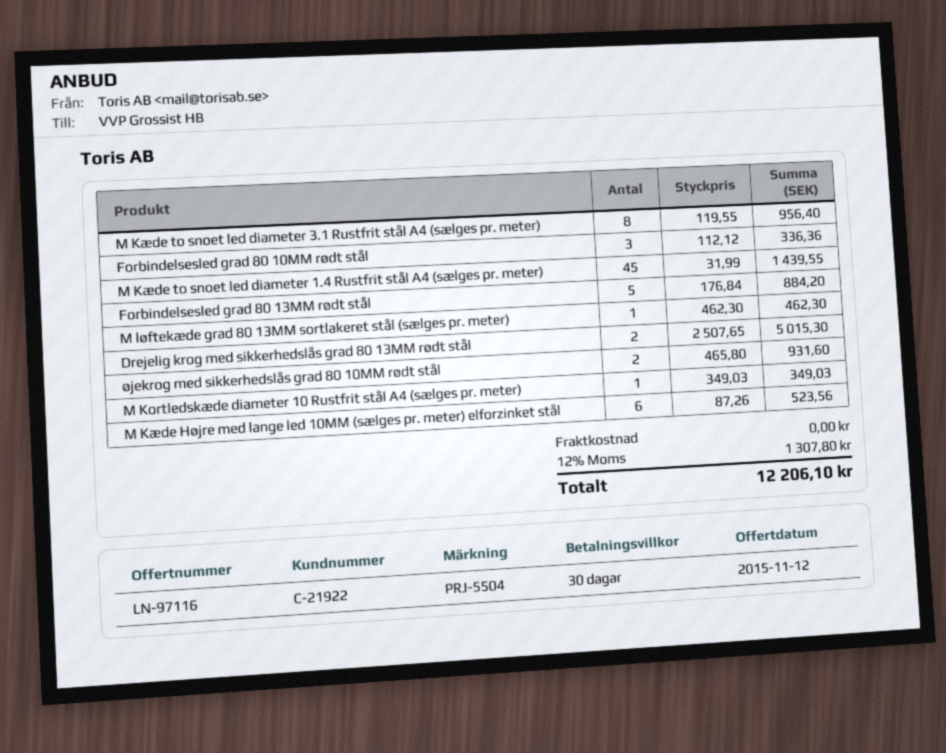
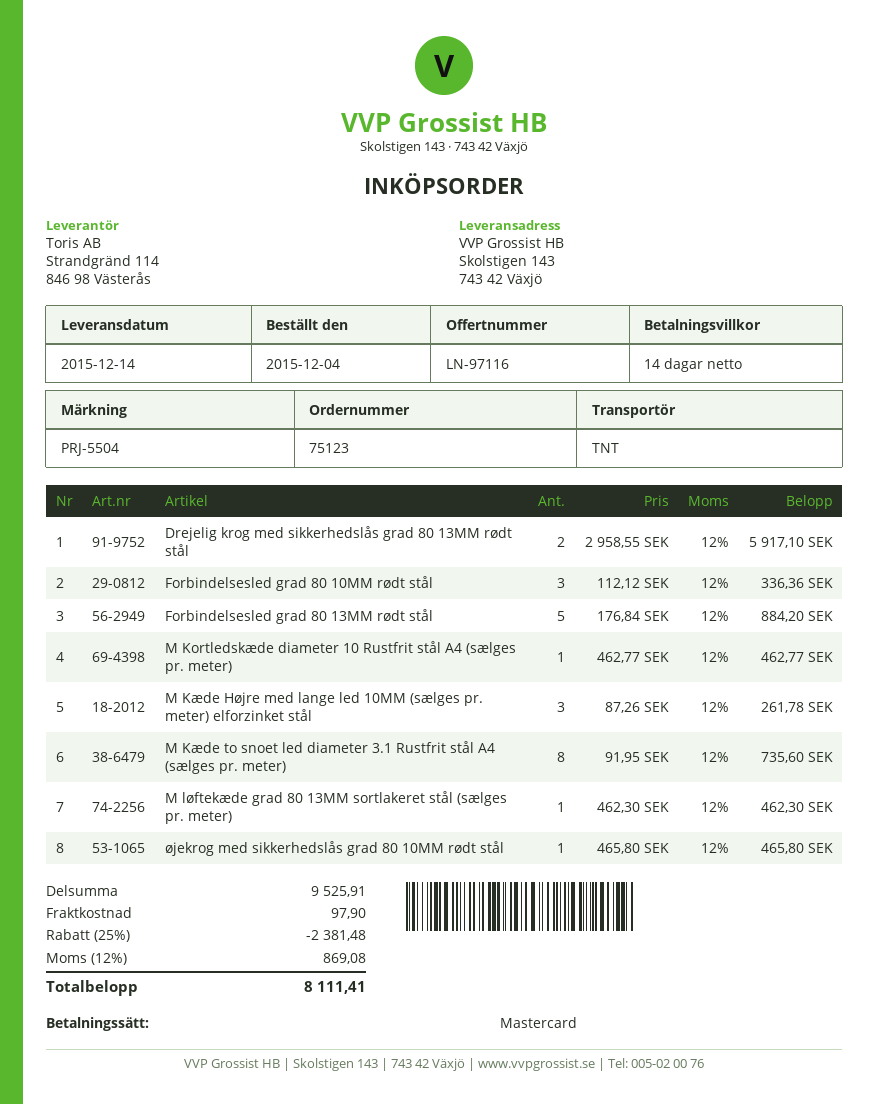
payment terms: 30 days -> 14 days
M Kæde to snoet led diameter 3.1 Rustfrit stål A4 (sælges pr. meter): 8 x 119.55 = 956.40 -> 8 x 91.95 = 735.60
M Kæde to snoet led diameter 1.4 Rustfrit stål A4 (sælges pr. meter): 45 x 31.99 = 1439.55 -> none
Drejelig krog med sikkerhedslås grad 80 13MM rødt stål: 2 x 2507.65 = 5015.30 -> 2 x 2958.55 = 5917.10
øjekrog med sikkerhedslås grad 80 10MM rødt stål: 2 x 465.80 = 931.60 -> 1 x 465.80 = 465.80
M Kortledskæde diameter 10 Rustfrit stål A4 (sælges pr. meter): 1 x 349.03 = 349.03 -> 1 x 462.77 = 462.77
M Kæde Højre med lange led 10MM (sælges pr. meter) elforzinket stål: 6 x 87.26 = 523.56 -> 3 x 87.26 = 261.78
discount: none -> 25% = 2381.48
shipping: 0.00 -> 97.90
tax: 12% = 1307.80 -> 12% = 869.08
total: 12206.10 -> 8111.41

